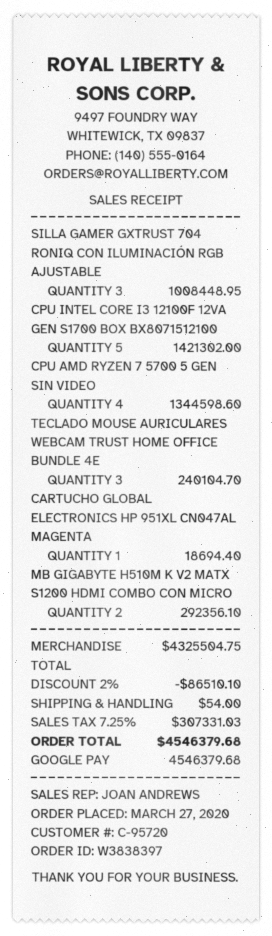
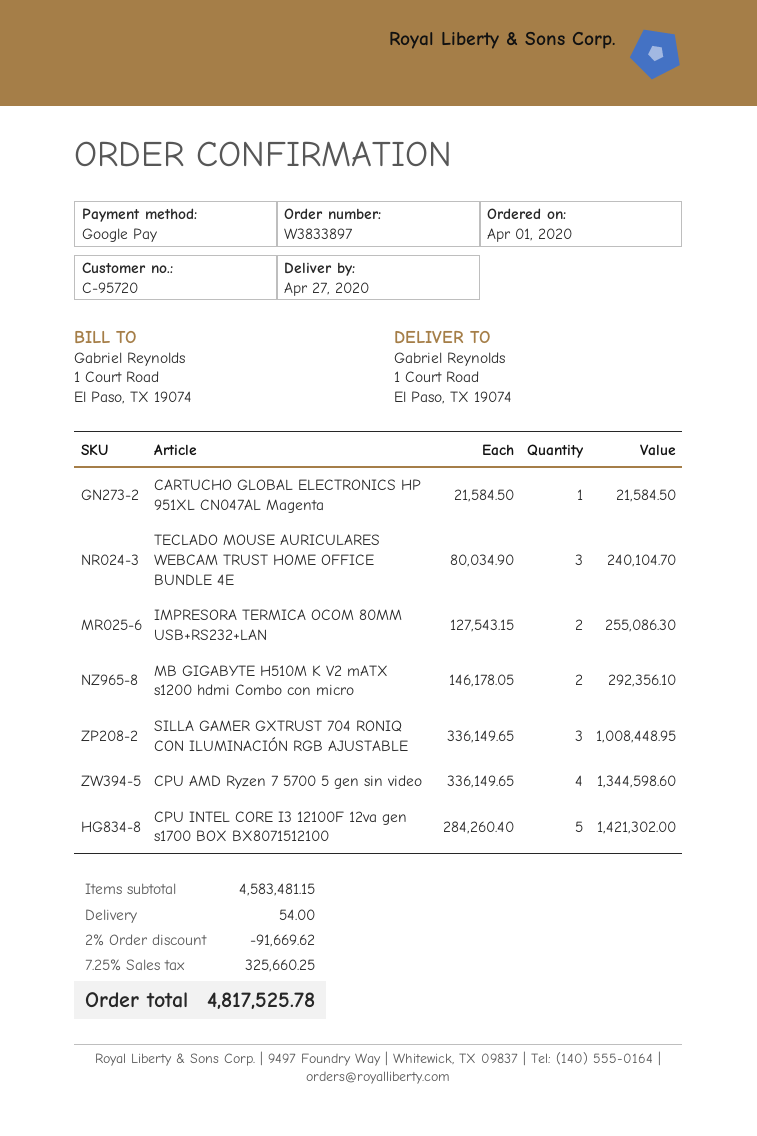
order number: W3838397 -> W3833897
order date: 2020-03-27 -> 2020-04-01
CARTUCHO GLOBAL ELECTRONICS HP 951XL CN047AL MAGENTA: 1 for 18694.40 -> 1 for 21584.50
IMPRESORA TERMICA OCOM 80MM USB+RS232+LAN: none -> 2 for 255086.30
subtotal: 4325504.75 -> 4583481.15
discount: 2% = 86510.10 -> 2% = 91669.62
tax: 7.25% = 307331.03 -> 7.25% = 325660.25
total: 4546379.68 -> 4817525.78

